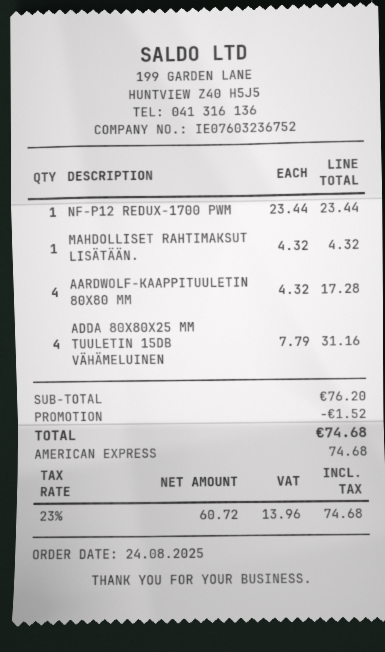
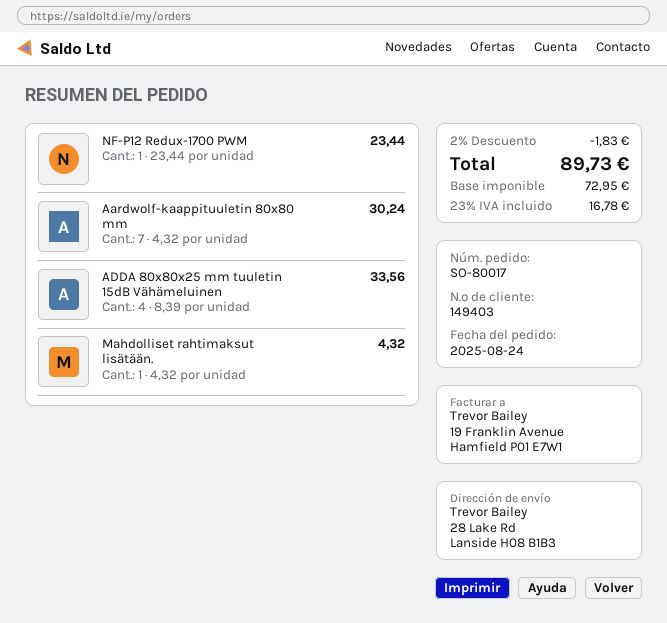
AARDWOLF-KAAPPITUULETIN 80X80 MM: 4 x 4.32 = 17.28 -> 7 x 4.32 = 30.24
ADDA 80X80X25 MM TUULETIN 15DB VÄHÄMELUINEN: 4 x 7.79 = 31.16 -> 4 x 8.39 = 33.56
discount: 1.52 -> 1.83
net: 60.72 -> 72.95
tax: 23% = 13.96 -> 23% = 16.78
total: 74.68 -> 89.73

